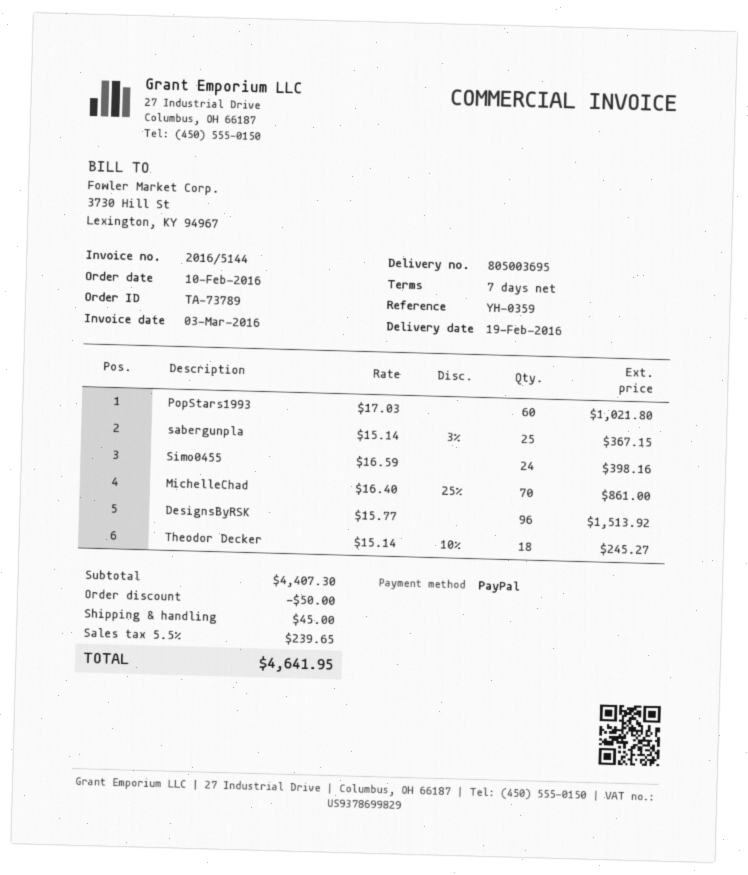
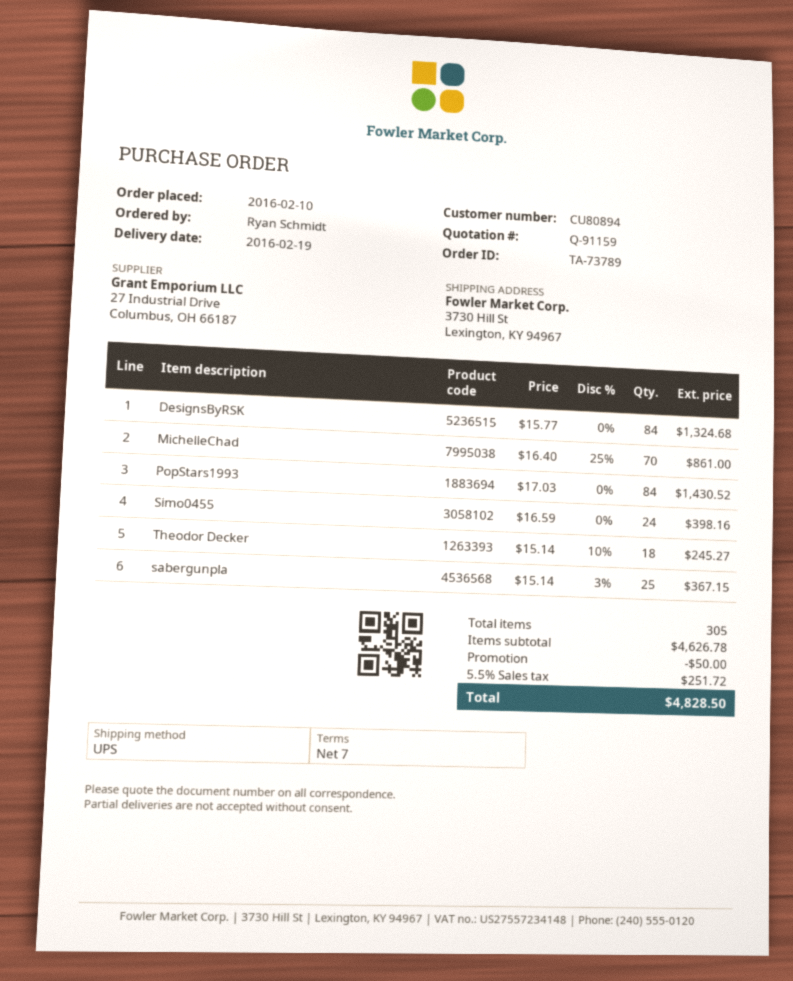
PopStars1993: 60 x 17.03 = 1021.80 -> 84 x 17.03 = 1430.52
DesignsByRSK: 96 x 15.77 = 1513.92 -> 84 x 15.77 = 1324.68
subtotal: 4407.30 -> 4626.78
shipping: 45.00 -> none
tax: 5.5% = 239.65 -> 5.5% = 251.72
total: 4641.95 -> 4828.50

